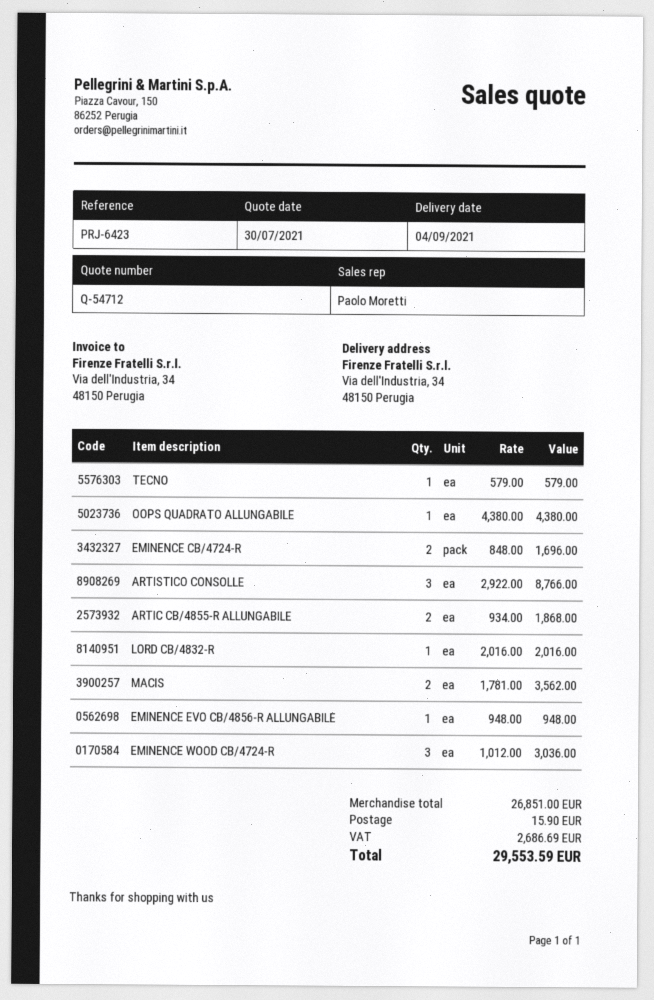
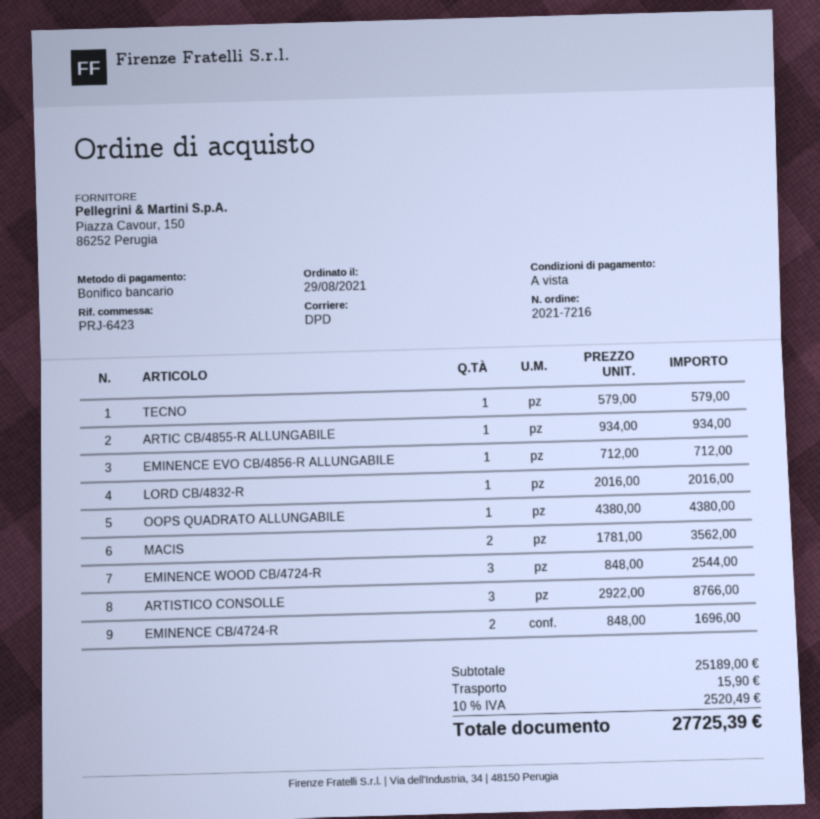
ARTIC CB/4855-R ALLUNGABILE: 2 x 934.00 = 1868.00 -> 1 x 934.00 = 934.00
EMINENCE EVO CB/4856-R ALLUNGABILE: 1 x 948.00 = 948.00 -> 1 x 712.00 = 712.00
EMINENCE WOOD CB/4724-R: 3 x 1012.00 = 3036.00 -> 3 x 848.00 = 2544.00
subtotal: 26851.00 -> 25189.00
tax: 2686.69 -> 2520.49
total: 29553.59 -> 27725.39

